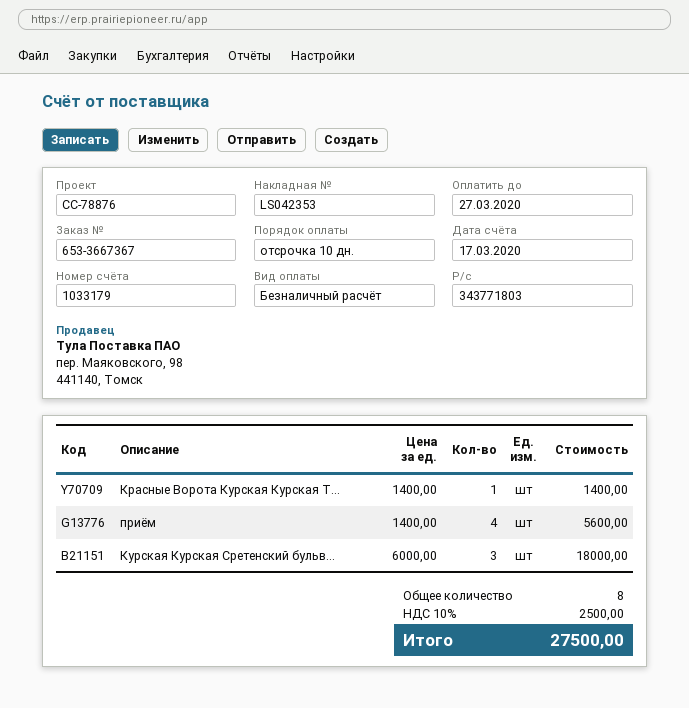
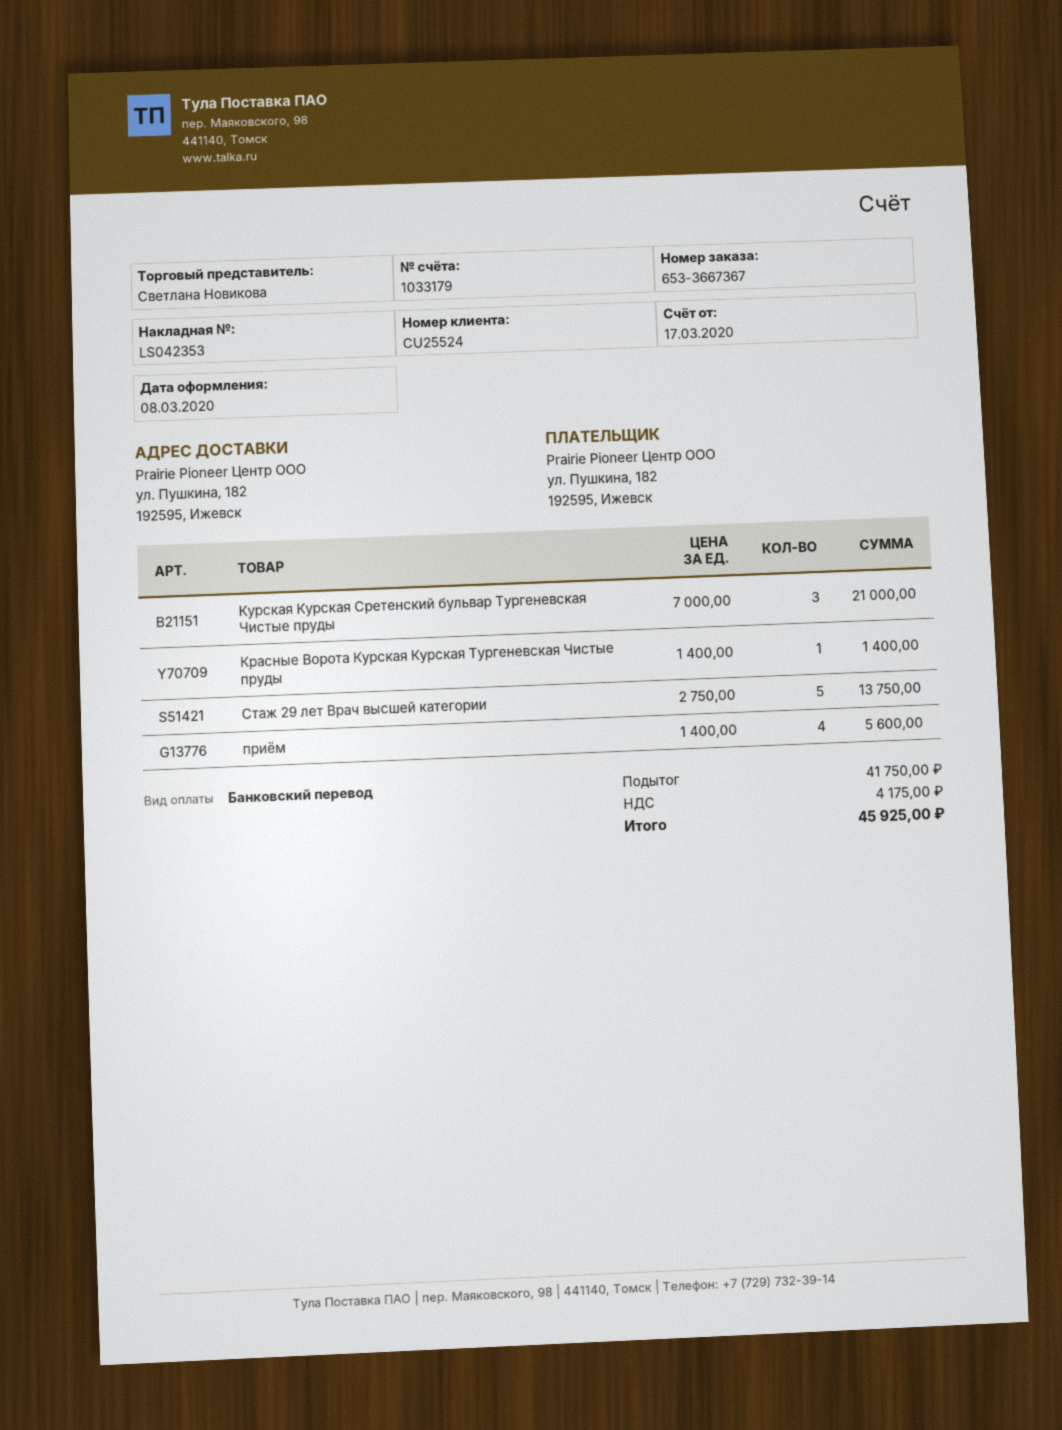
Курская Курская Сретенский бульв...: 3 x 6000.00 = 18000.00 -> 3 x 7000.00 = 21000.00
Стаж 29 лет Врач высшей категории: none -> 5 x 2750.00 = 13750.00
tax: 2500.00 -> 4175.00
total: 27500.00 -> 45925.00

